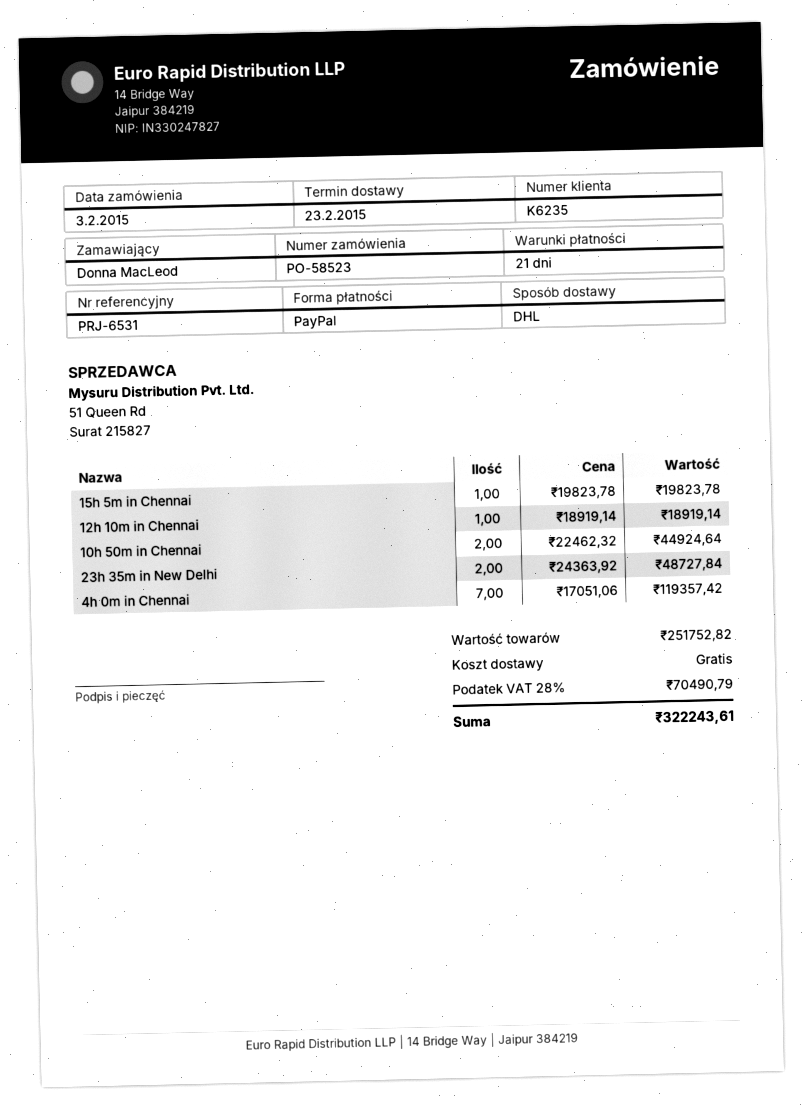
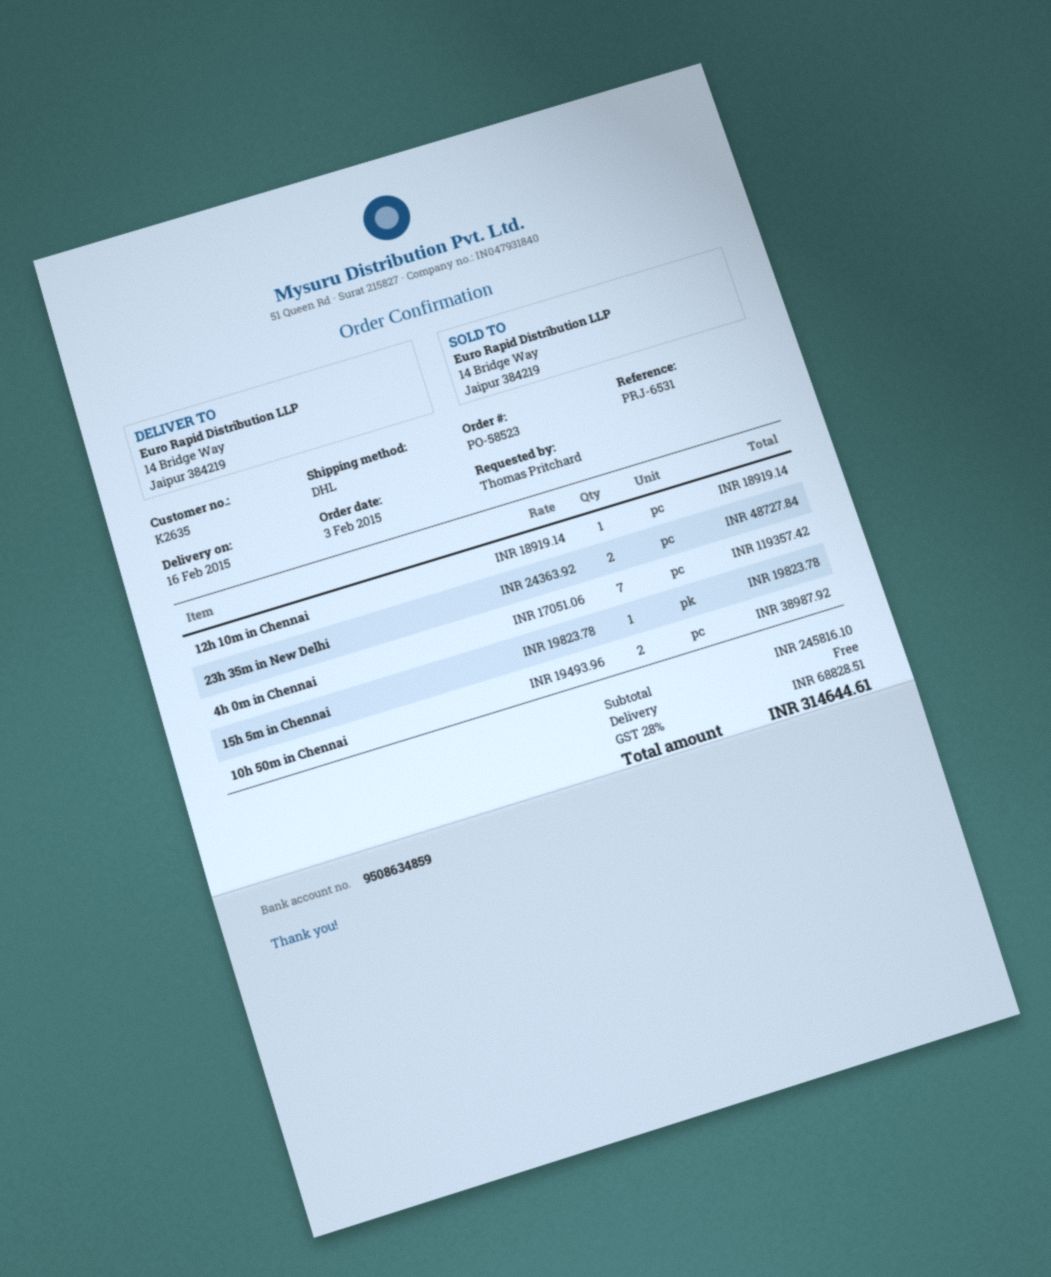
delivery date: 2015-02-23 -> 2015-02-16
customer number: K6235 -> K2635
ordered by: Donna MacLeod -> Thomas Pritchard
10h 50m in Chennai: 2 x 22462.32 = 44924.64 -> 2 x 19493.96 = 38987.92
subtotal: 251752.82 -> 245816.10
tax: 28% = 70490.79 -> 28% = 68828.51
total: 322243.61 -> 314644.61

